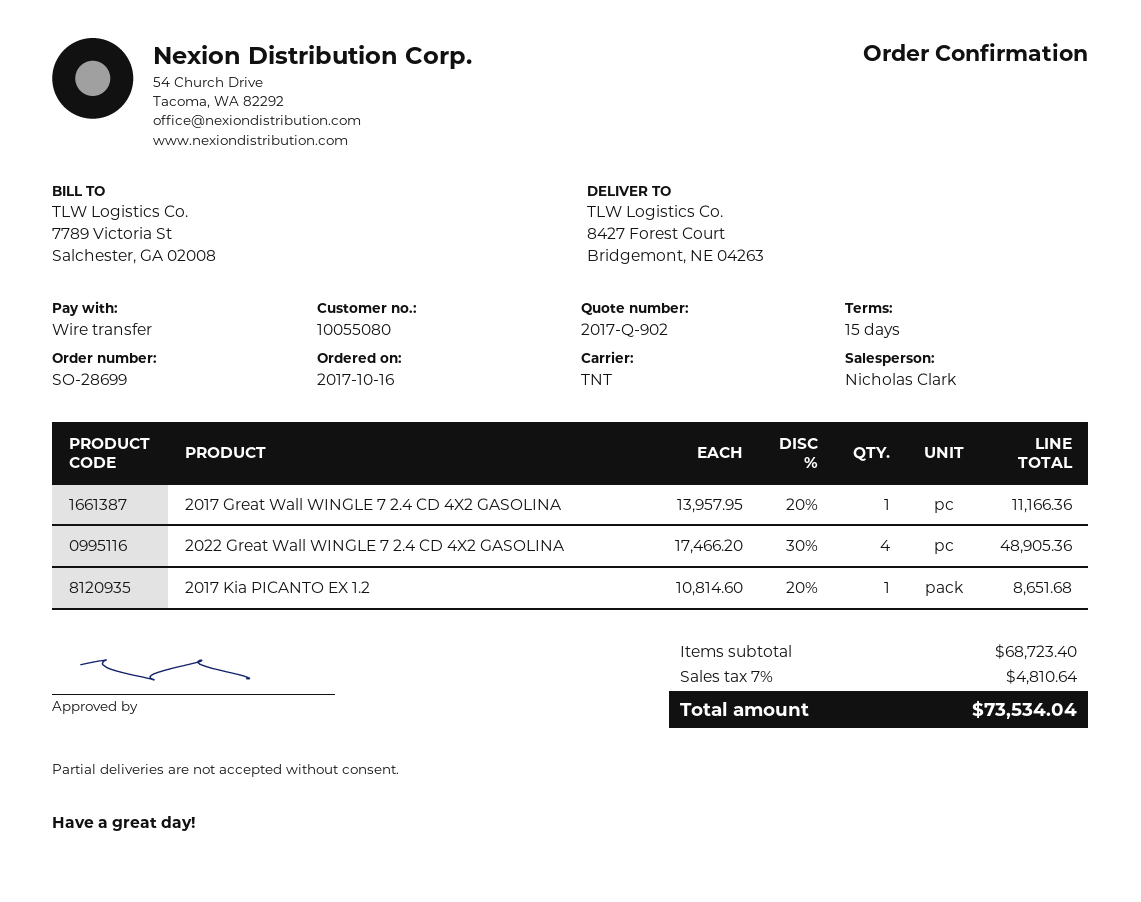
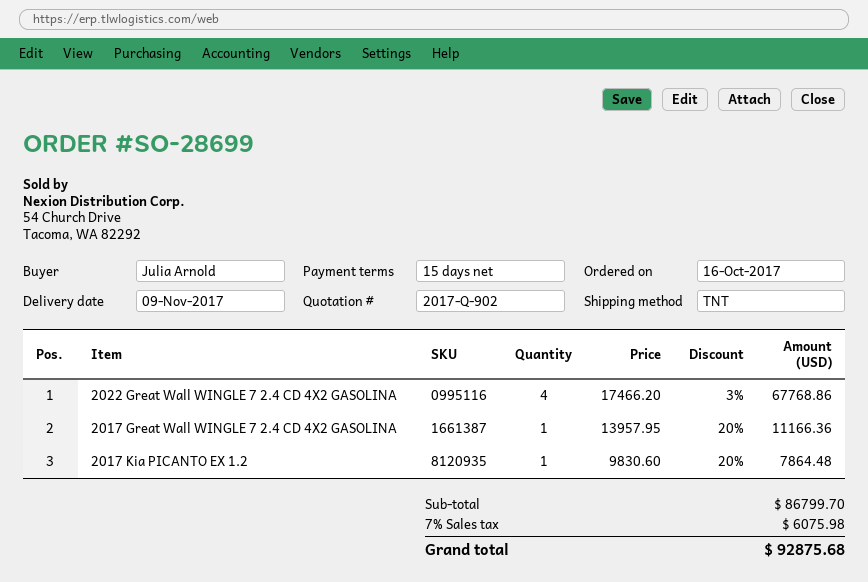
2022 Great Wall WINGLE 7 2.4 CD 4X2 GASOLINA: 4 x 17466.20 - 30% = 48905.36 -> 4 x 17466.20 - 3% = 67768.86
2017 Kia PICANTO EX 1.2: 1 x 10814.60 - 20% = 8651.68 -> 1 x 9830.60 - 20% = 7864.48
subtotal: 68723.40 -> 86799.70
tax: 7% = 4810.64 -> 7% = 6075.98
total: 73534.04 -> 92875.68

